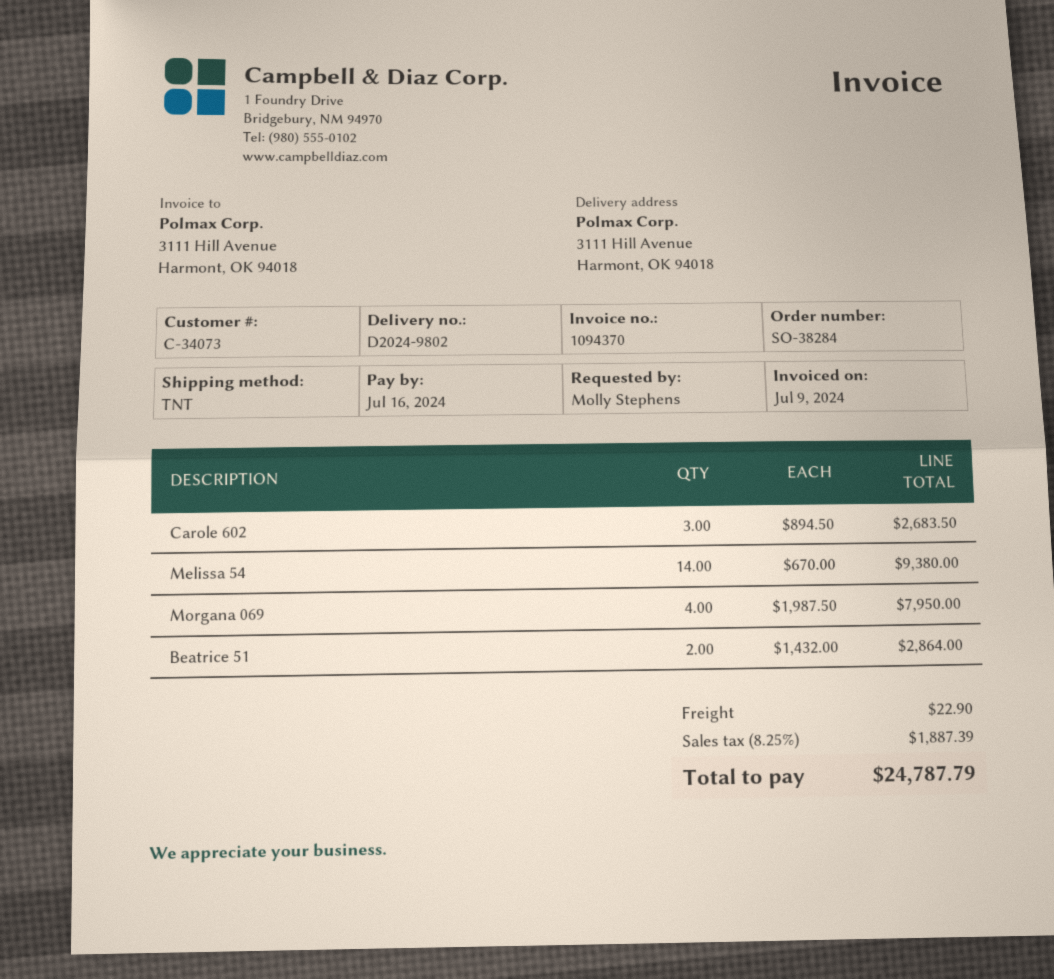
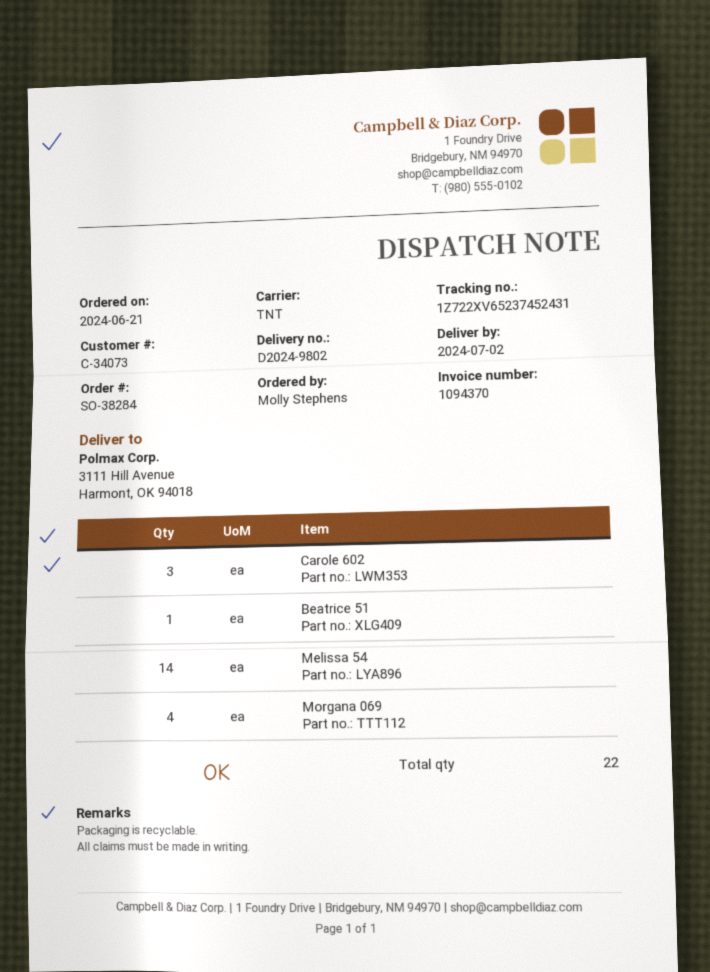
Beatrice 51: 2 -> 1

